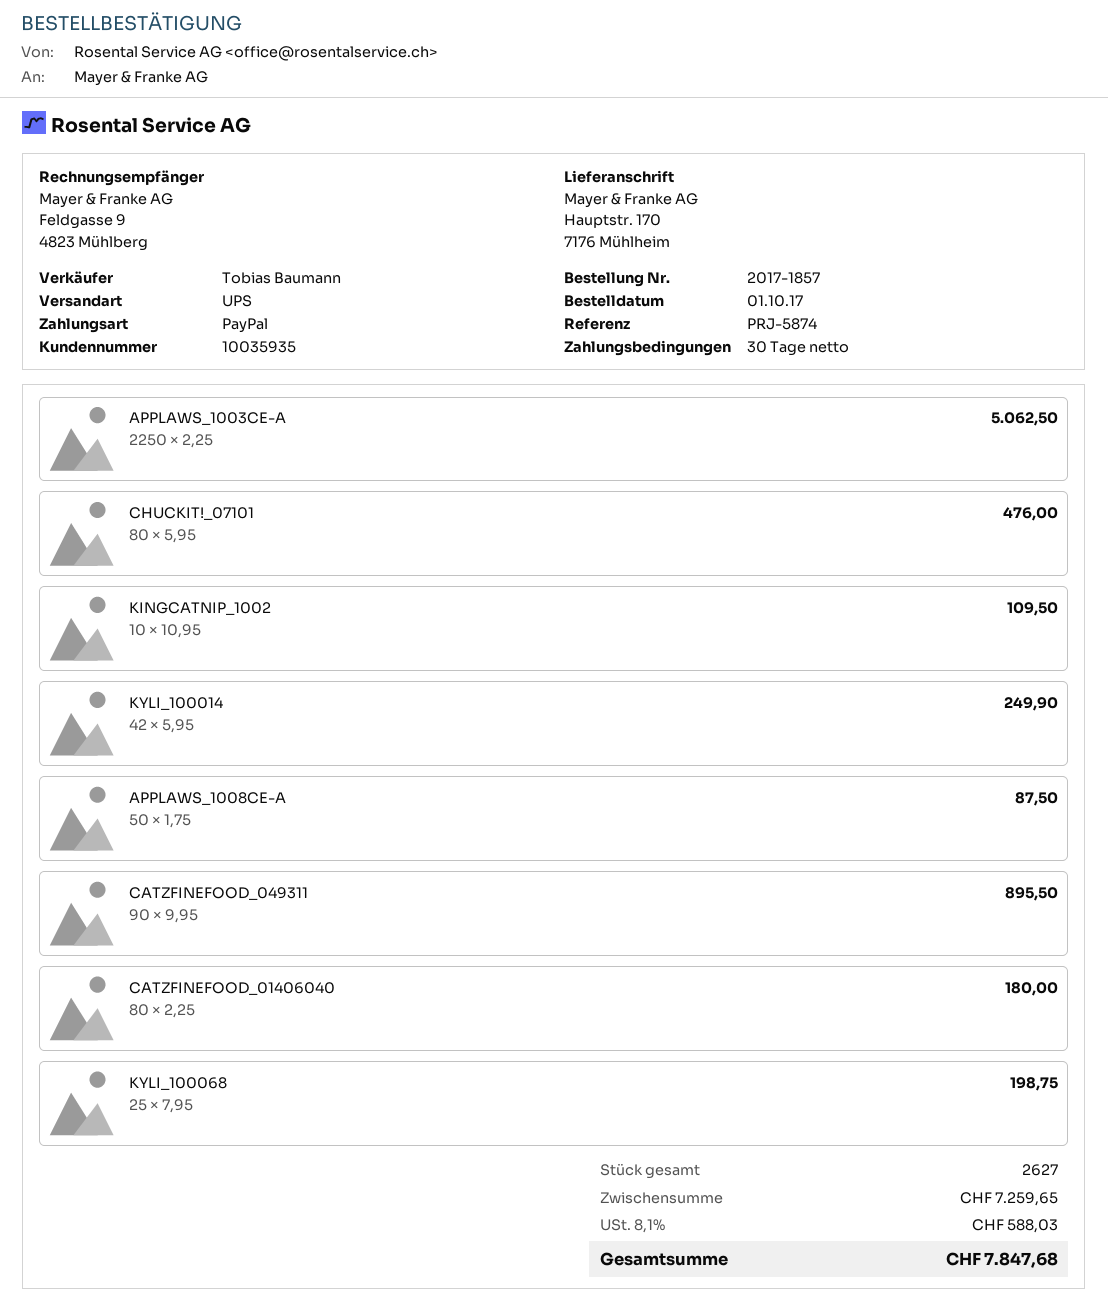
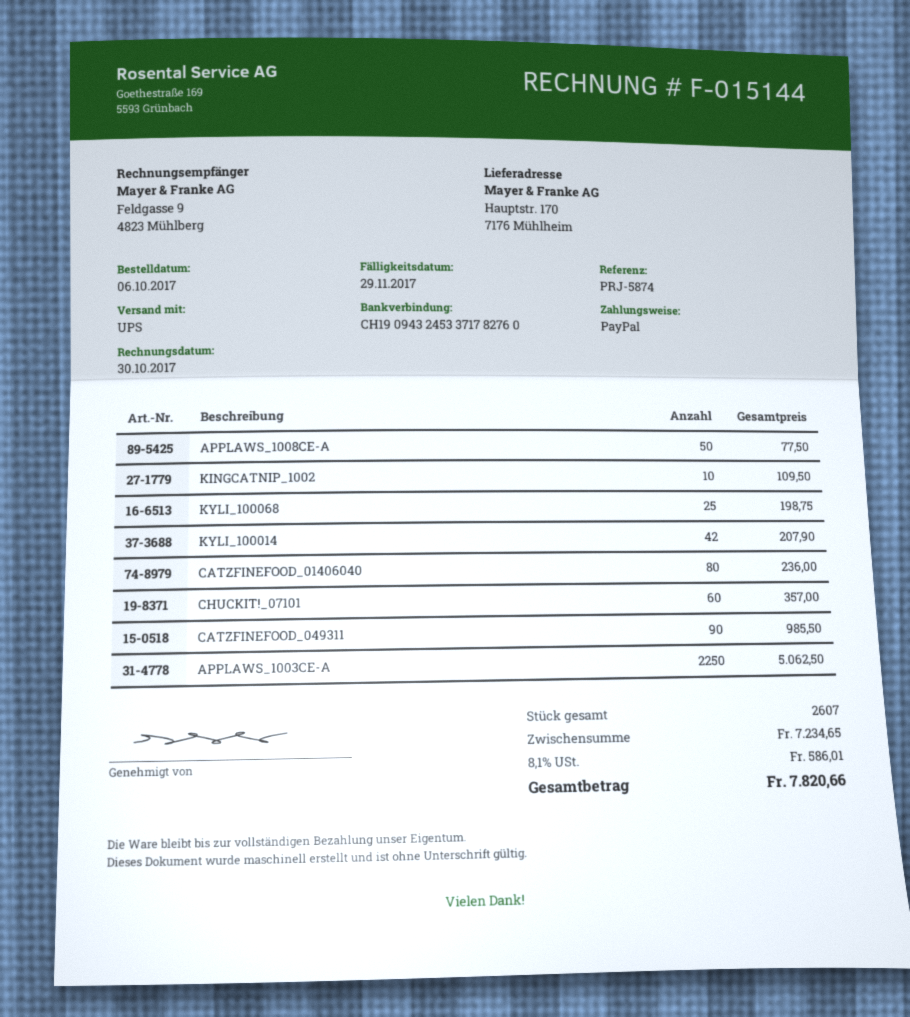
order date: 2017-10-01 -> 2017-10-06
CHUCKIT!_07101: 80 for 476.00 -> 60 for 357.00
KYLI_100014: 42 for 249.90 -> 42 for 207.90
APPLAWS_1008CE-A: 50 for 87.50 -> 50 for 77.50
CATZFINEFOOD_049311: 90 for 895.50 -> 90 for 985.50
CATZFINEFOOD_01406040: 80 for 180.00 -> 80 for 236.00
total quantity: 2627 -> 2607
subtotal: 7259.65 -> 7234.65
tax: 8.1% = 588.03 -> 8.1% = 586.01
total: 7847.68 -> 7820.66

